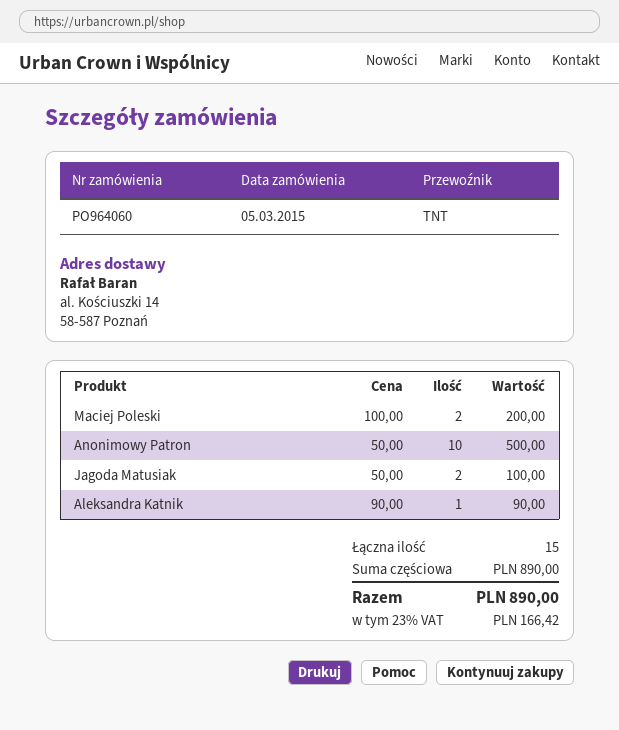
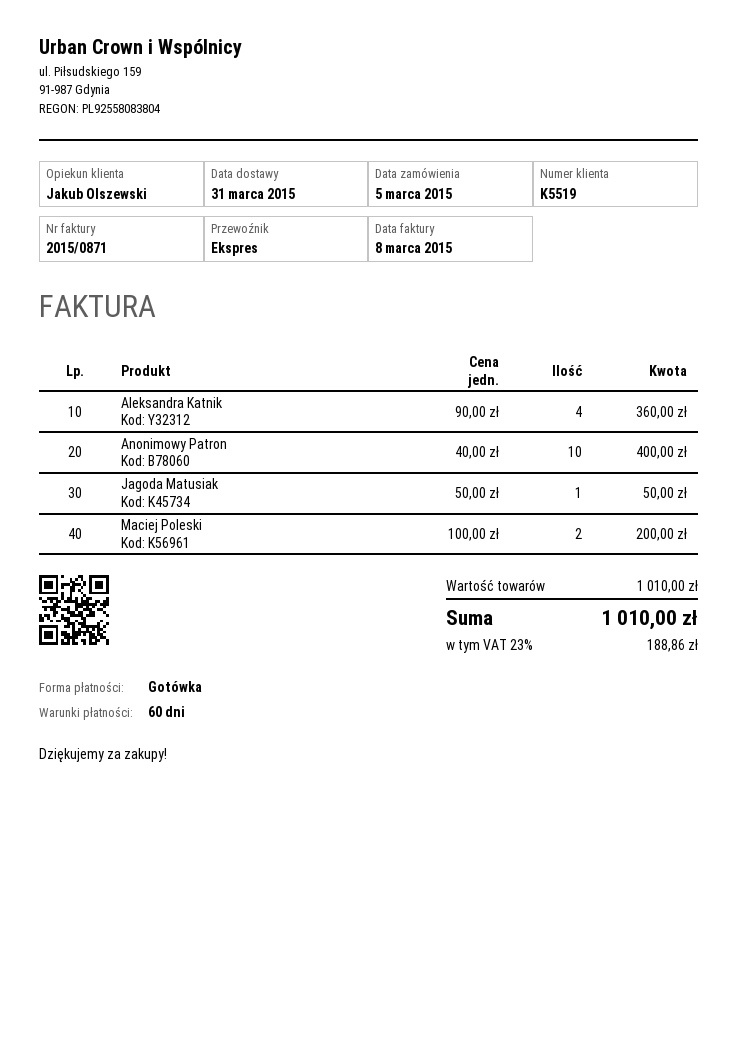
shipping method: TNT -> express
Anonimowy Patron: 10 x 50.00 = 500.00 -> 10 x 40.00 = 400.00
Jagoda Matusiak: 2 x 50.00 = 100.00 -> 1 x 50.00 = 50.00
Aleksandra Katnik: 1 x 90.00 = 90.00 -> 4 x 90.00 = 360.00
subtotal: 890.00 -> 1010.00
tax: 23% = 166.42 -> 23% = 188.86
total: 890.00 -> 1010.00

